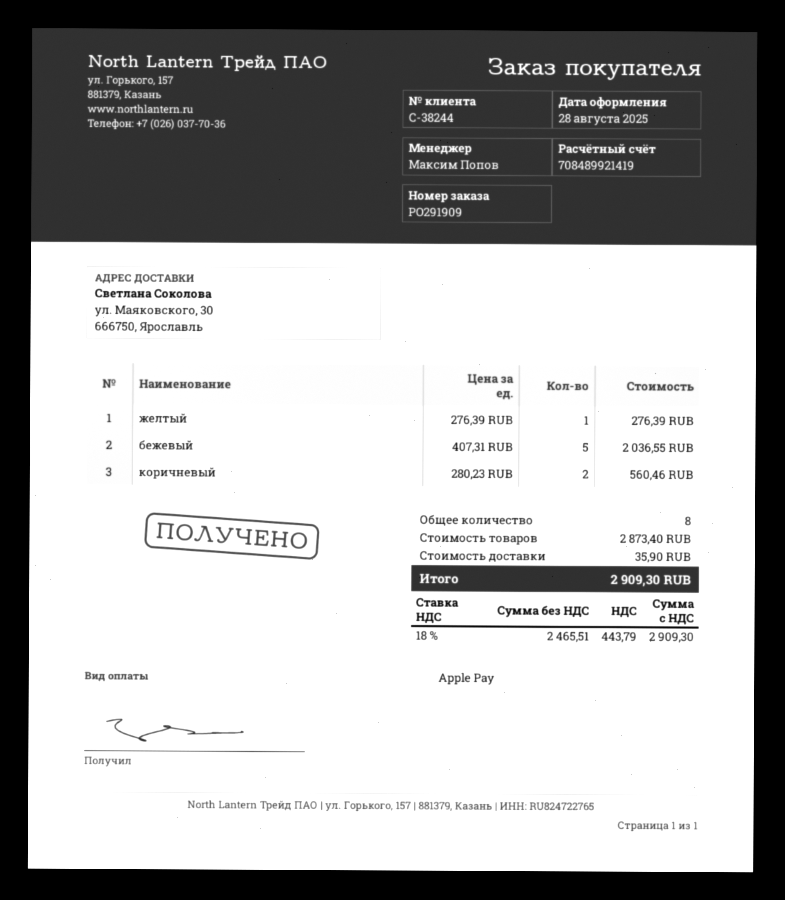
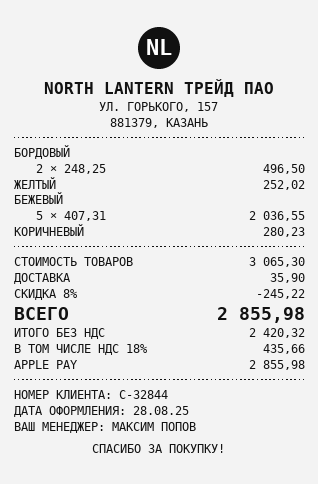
customer number: C-38244 -> C-32844
желтый: 1 x 276.39 = 276.39 -> 1 x 252.02 = 252.02
коричневый: 2 x 280.23 = 560.46 -> 1 x 280.23 = 280.23
БОРДОВЫЙ: none -> 2 x 248.25 = 496.50
subtotal: 2873.40 -> 3065.30
discount: none -> 8% = 245.22
net: 2465.51 -> 2420.32
tax: 18% = 443.79 -> 18% = 435.66
total: 2909.30 -> 2855.98

